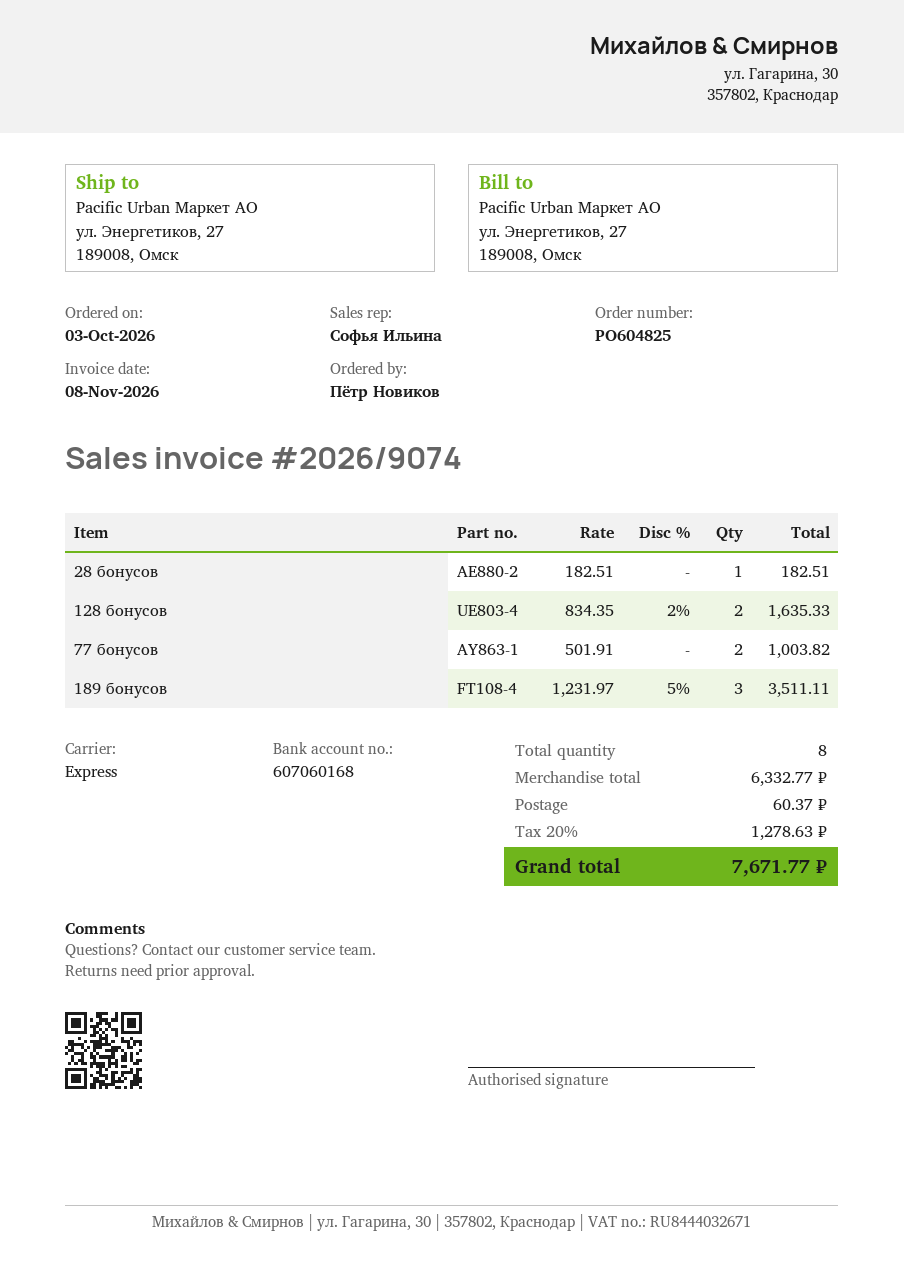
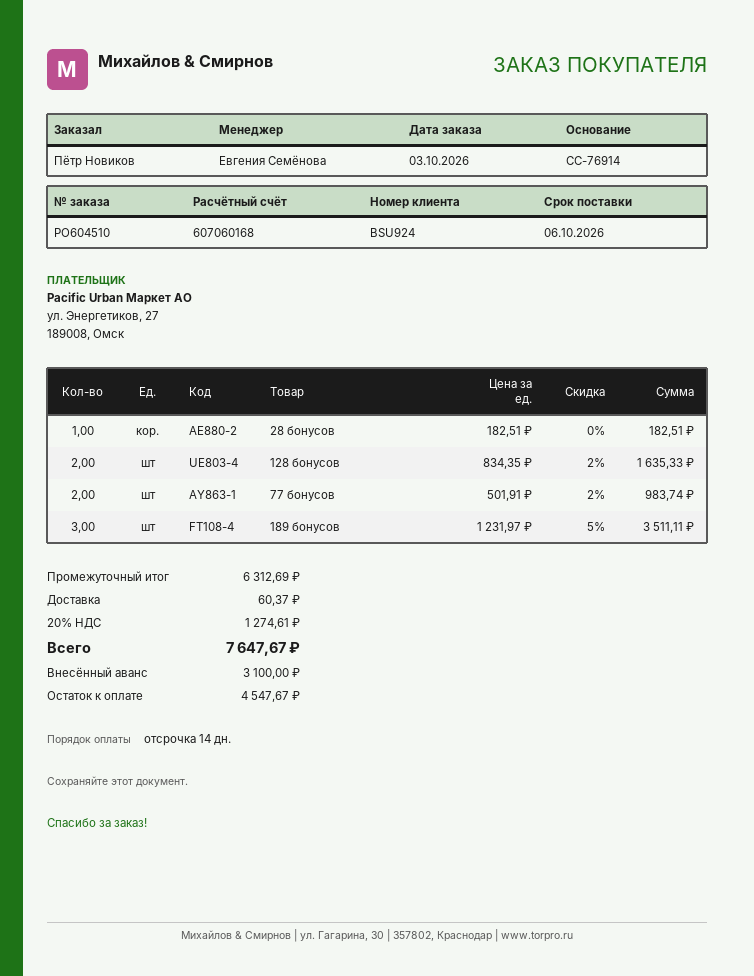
order number: PO604825 -> PO604510
sales rep: Софья Ильина -> Евгения Семёнова
77 бонусов: 2 x 501.91 = 1003.82 -> 2 x 501.91 - 2% = 983.74
subtotal: 6332.77 -> 6312.69
tax: 20% = 1278.63 -> 20% = 1274.61
total: 7671.77 -> 7647.67

